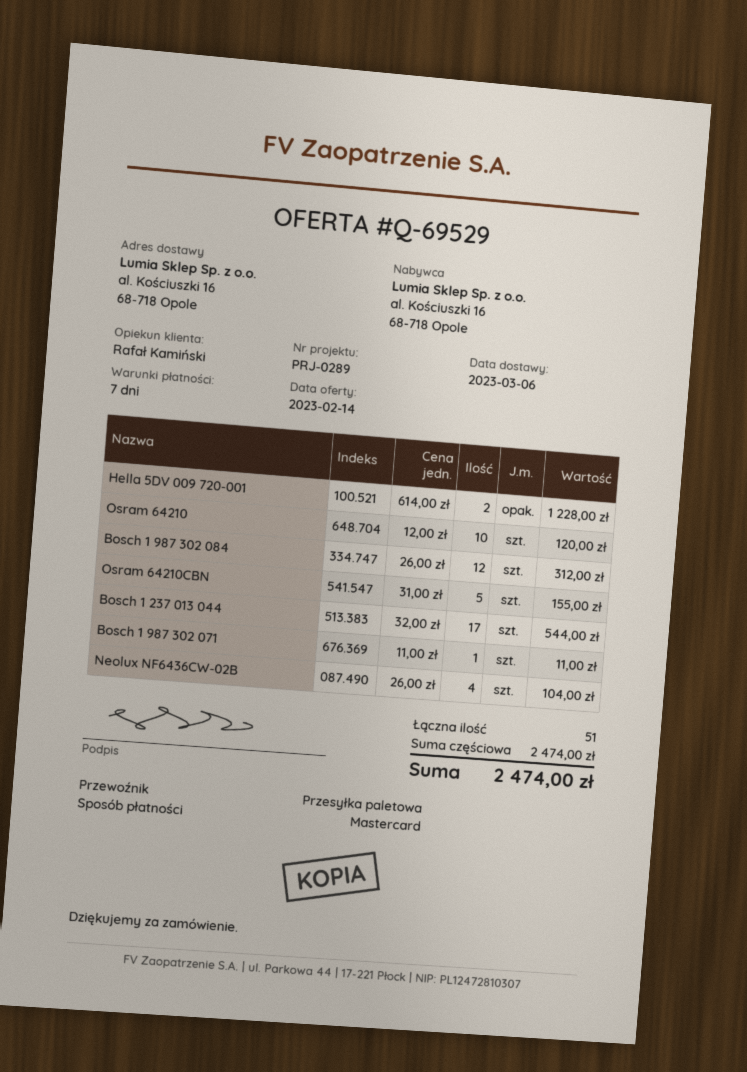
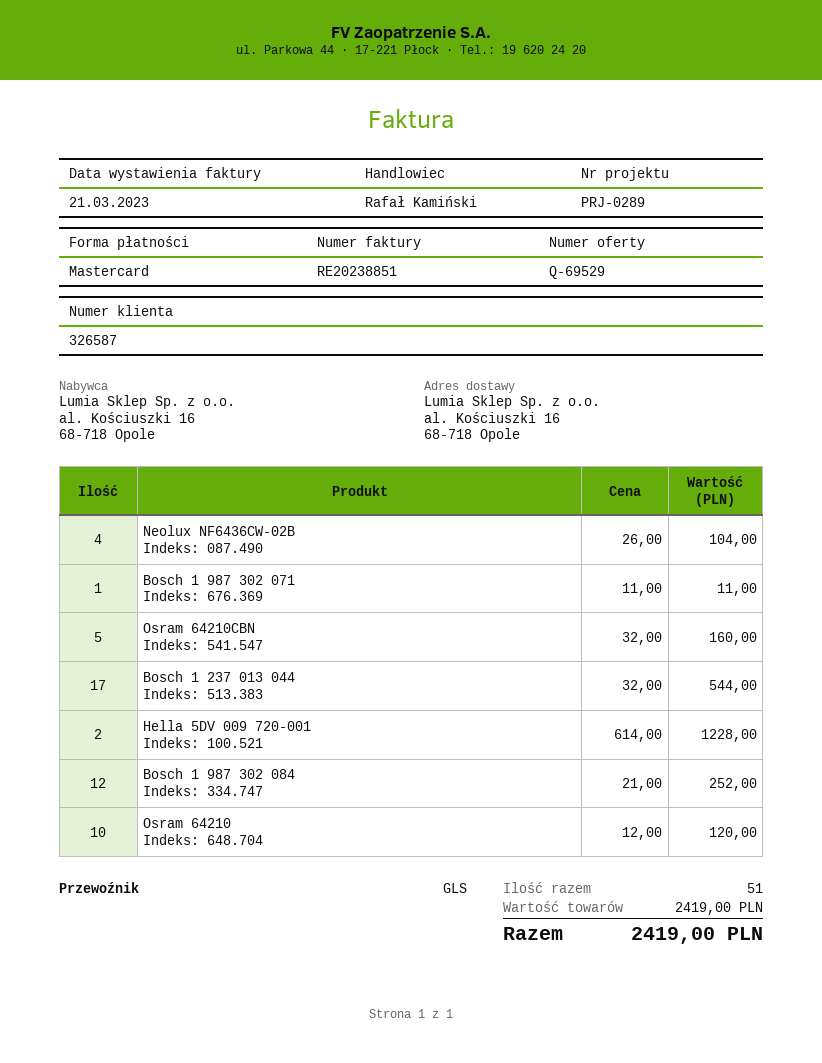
shipping method: pallet freight -> GLS
Bosch 1 987 302 084: 12 x 26.00 = 312.00 -> 12 x 21.00 = 252.00
Osram 64210CBN: 5 x 31.00 = 155.00 -> 5 x 32.00 = 160.00
subtotal: 2474.00 -> 2419.00
total: 2474.00 -> 2419.00

